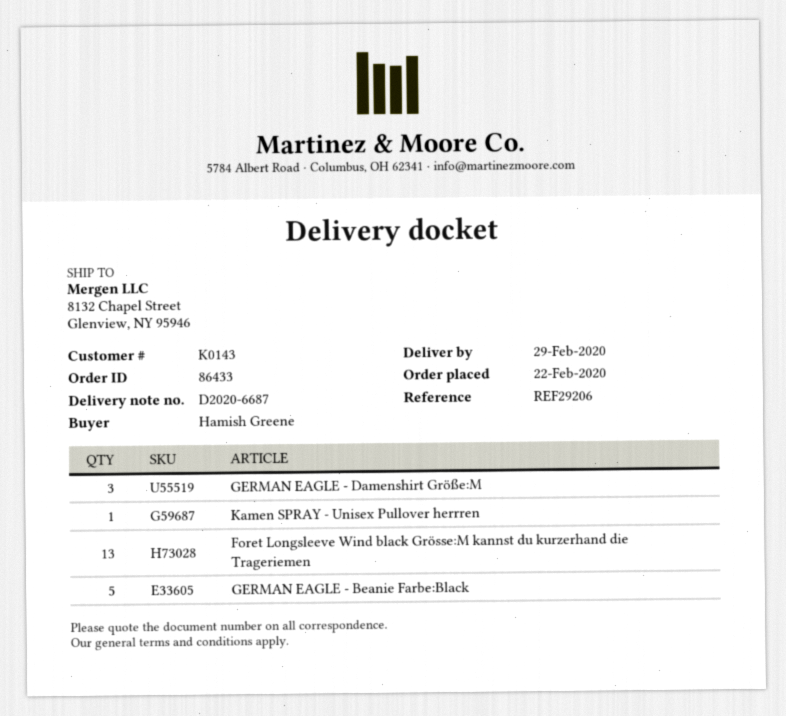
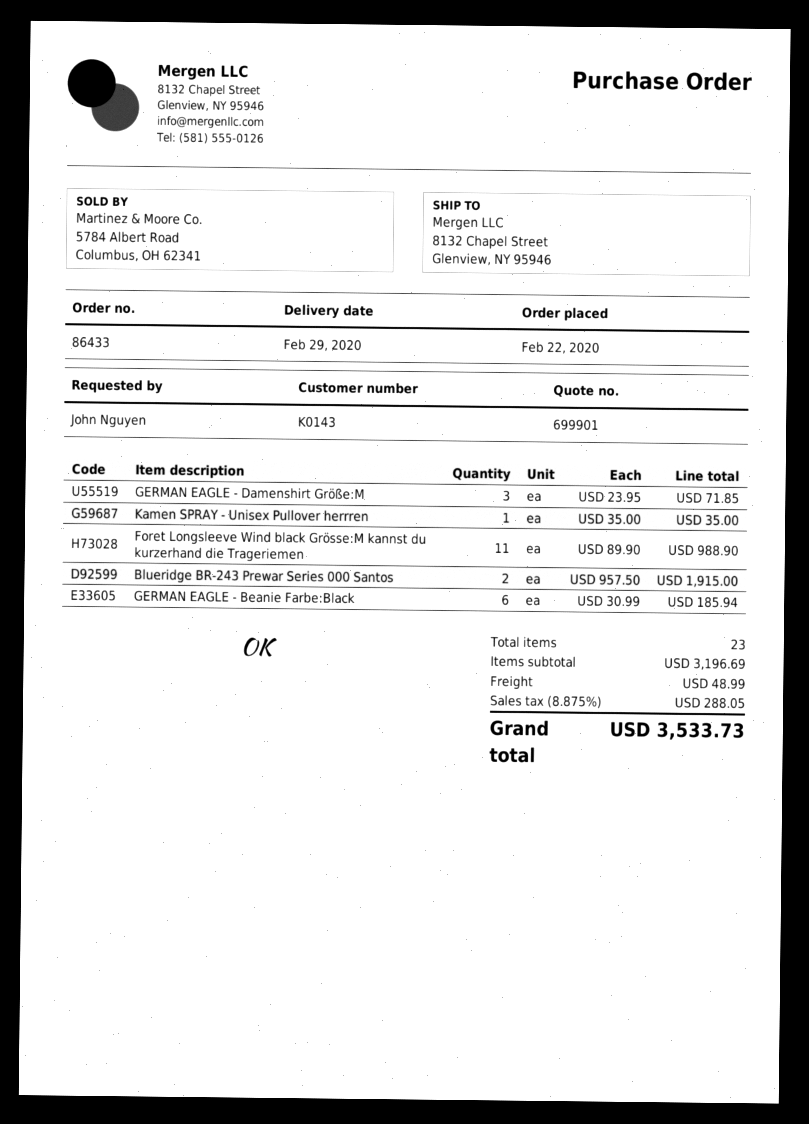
ordered by: Hamish Greene -> John Nguyen
Foret Longsleeve Wind black Grösse:M kannst du kurzerhand die Trageriemen: 13 -> 11
GERMAN EAGLE - Beanie Farbe:Black: 5 -> 6
Blueridge BR-243 Prewar Series 000 Santos: none -> 2

